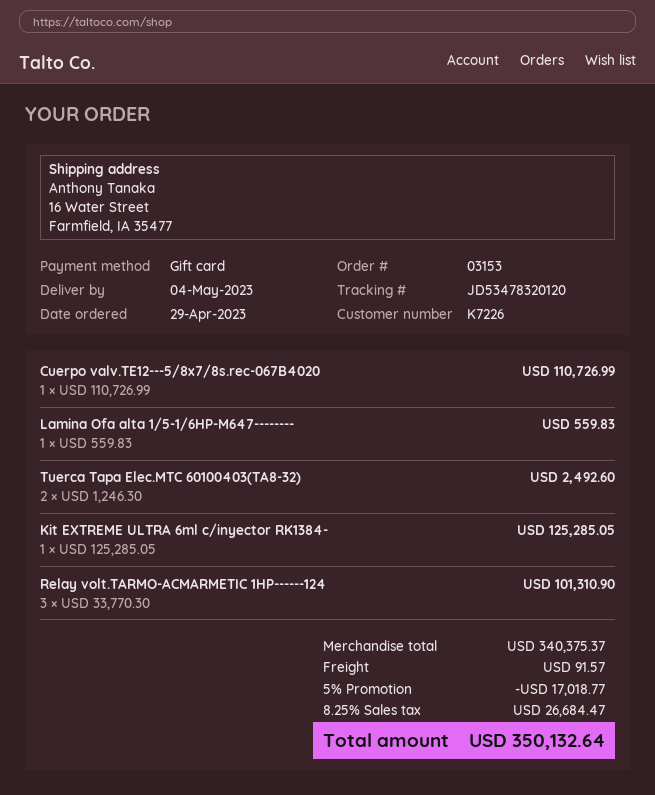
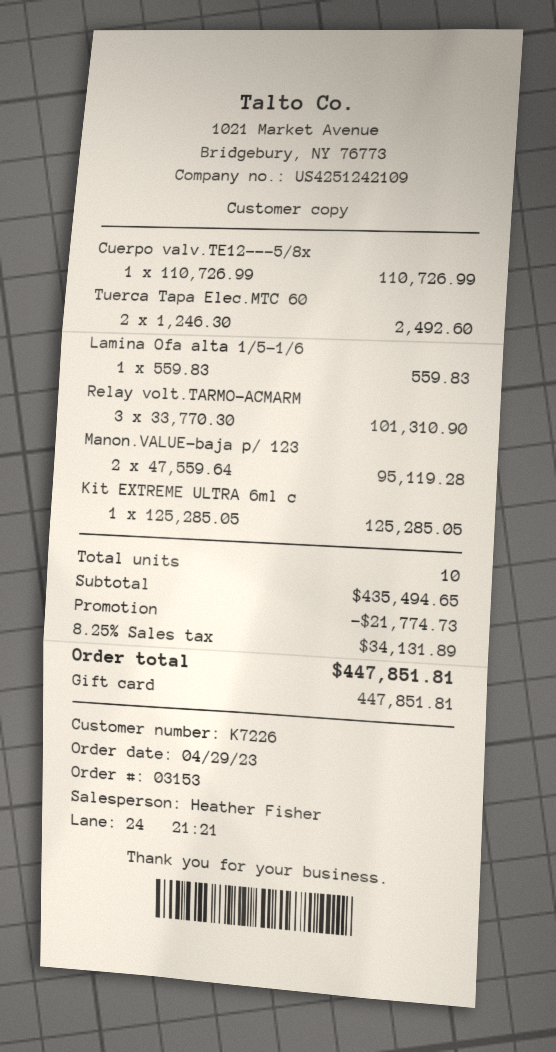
Manon.VALUE-baja p/ 123: none -> 2 x 47559.64 = 95119.28
subtotal: 340375.37 -> 435494.65
discount: 17018.77 -> 21774.73
shipping: 91.57 -> none
tax: 8.25% = 26684.47 -> 8.25% = 34131.89
total: 350132.64 -> 447851.81

